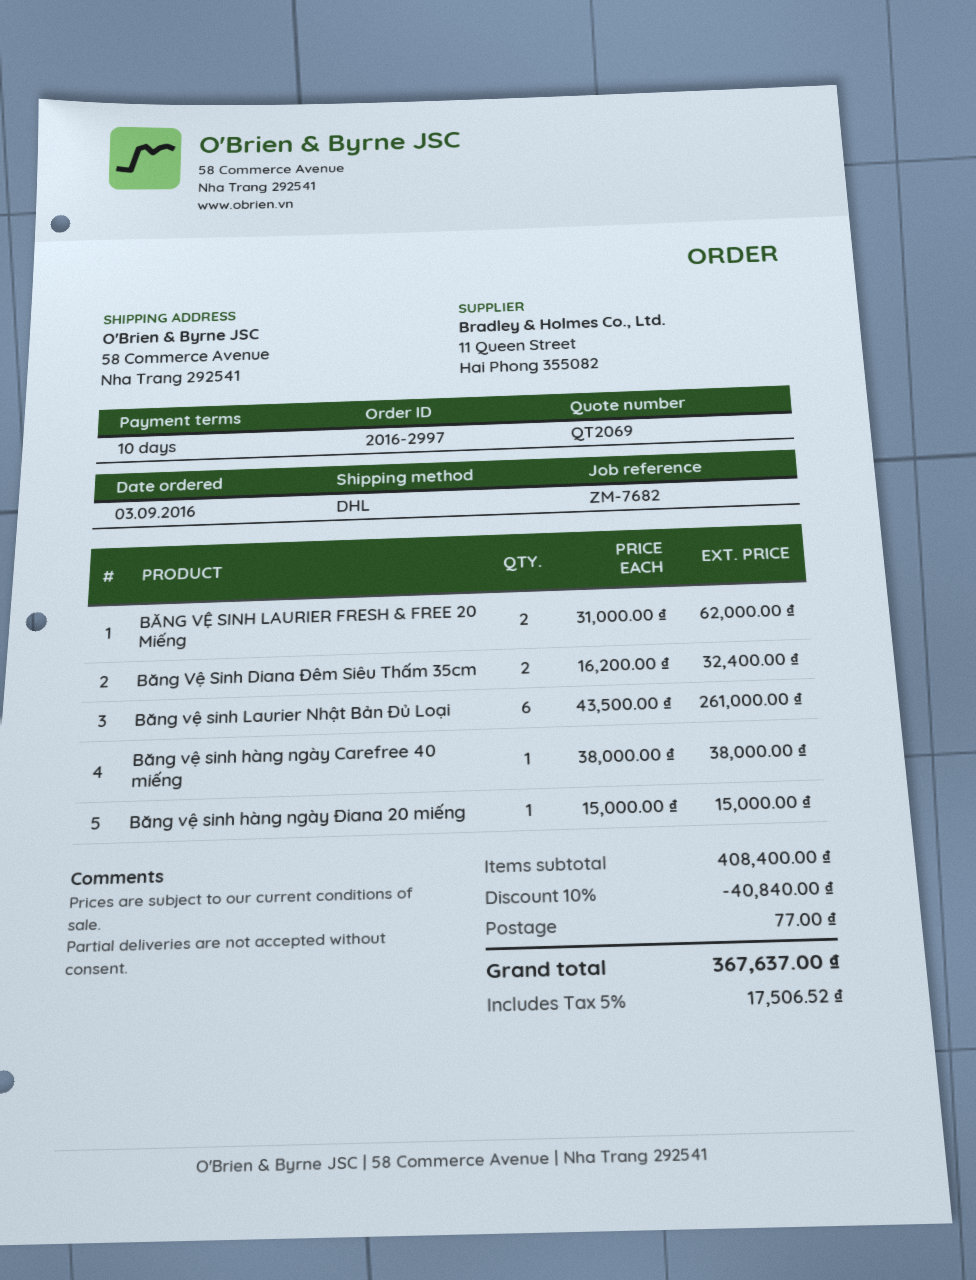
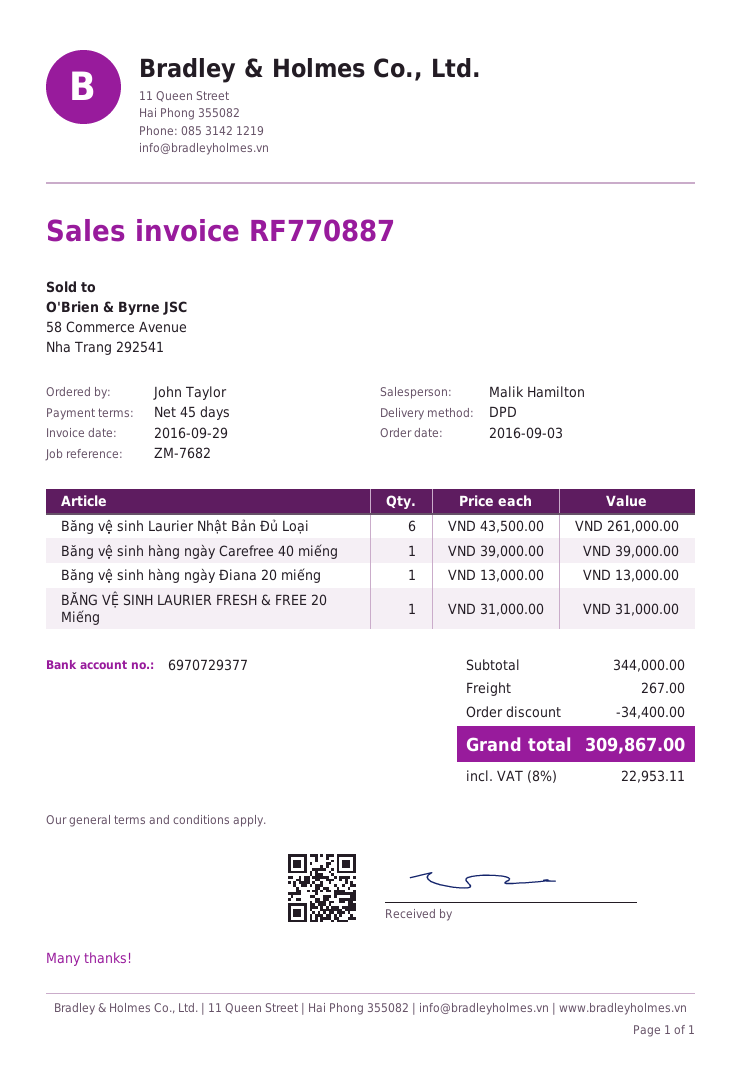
payment terms: 10 days -> 45 days
shipping method: DHL -> DPD
BĂNG VỆ SINH LAURIER FRESH & FREE 20 Miếng: 2 x 31000.00 = 62000.00 -> 1 x 31000.00 = 31000.00
Băng Vệ Sinh Diana Đêm Siêu Thấm 35cm: 2 x 16200.00 = 32400.00 -> none
Băng vệ sinh hàng ngày Carefree 40 miếng: 1 x 38000.00 = 38000.00 -> 1 x 39000.00 = 39000.00
Băng vệ sinh hàng ngày Điana 20 miếng: 1 x 15000.00 = 15000.00 -> 1 x 13000.00 = 13000.00
subtotal: 408400.00 -> 344000.00
discount: 40840.00 -> 34400.00
shipping: 77.00 -> 267.00
tax: 5% = 17506.52 -> 8% = 22953.11
total: 367637.00 -> 309867.00

